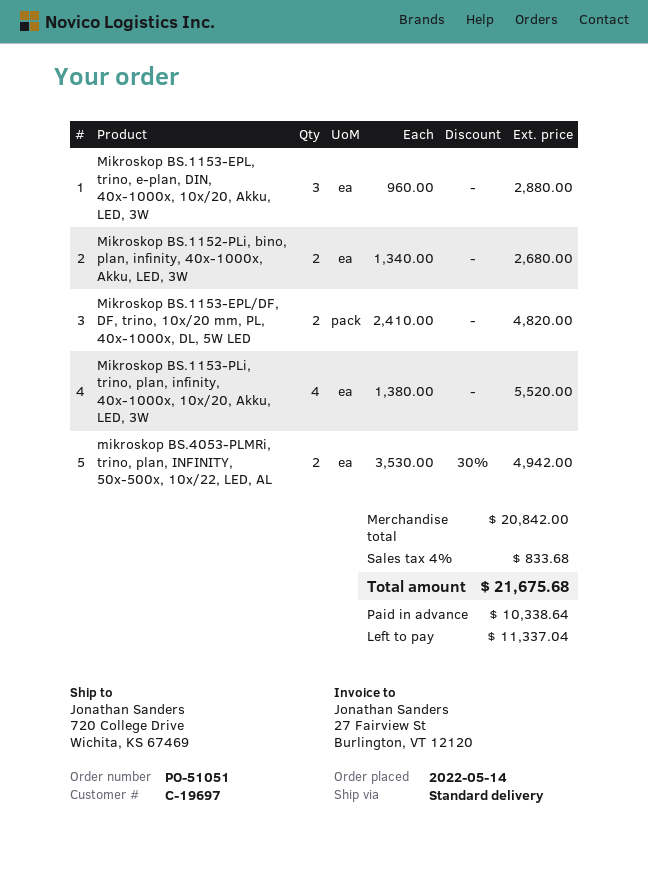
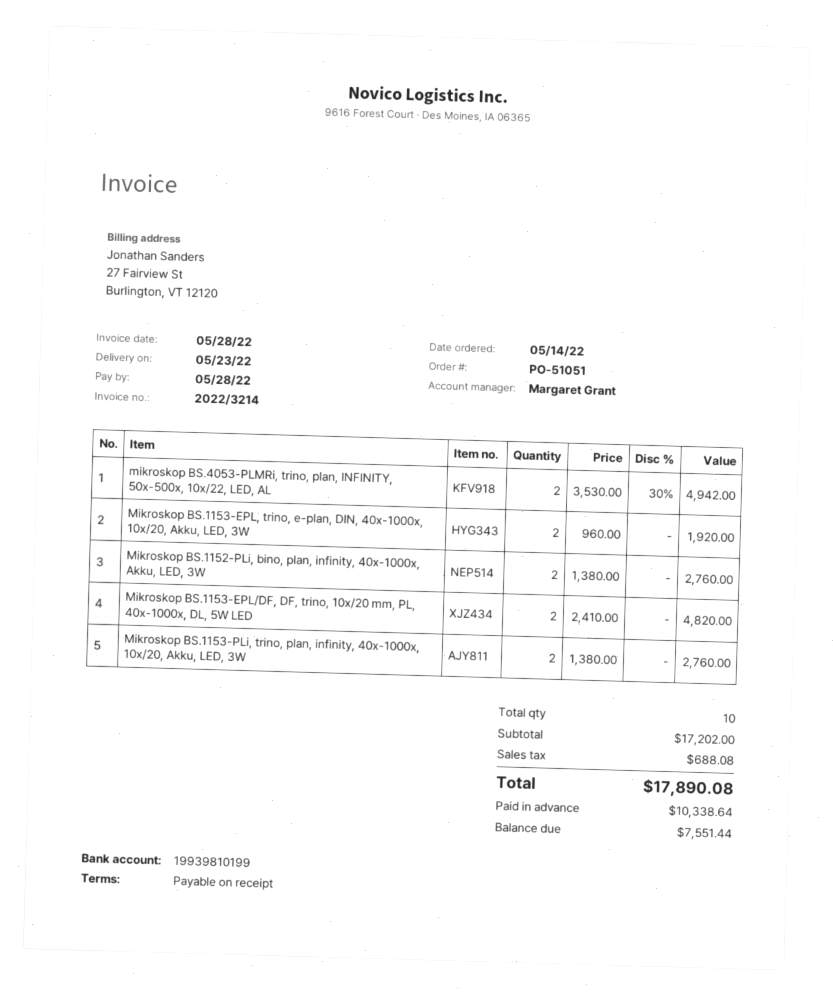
Mikroskop BS.1153-EPL, trino, e-plan, DIN, 40x-1000x, 10x/20, Akku, LED, 3W: 3 x 960.00 = 2880.00 -> 2 x 960.00 = 1920.00
Mikroskop BS.1152-PLi, bino, plan, infinity, 40x-1000x, Akku, LED, 3W: 2 x 1340.00 = 2680.00 -> 2 x 1380.00 = 2760.00
Mikroskop BS.1153-PLi, trino, plan, infinity, 40x-1000x, 10x/20, Akku, LED, 3W: 4 x 1380.00 = 5520.00 -> 2 x 1380.00 = 2760.00
subtotal: 20842.00 -> 17202.00
tax: 833.68 -> 688.08
total: 21675.68 -> 17890.08
balance: 11337.04 -> 7551.44

